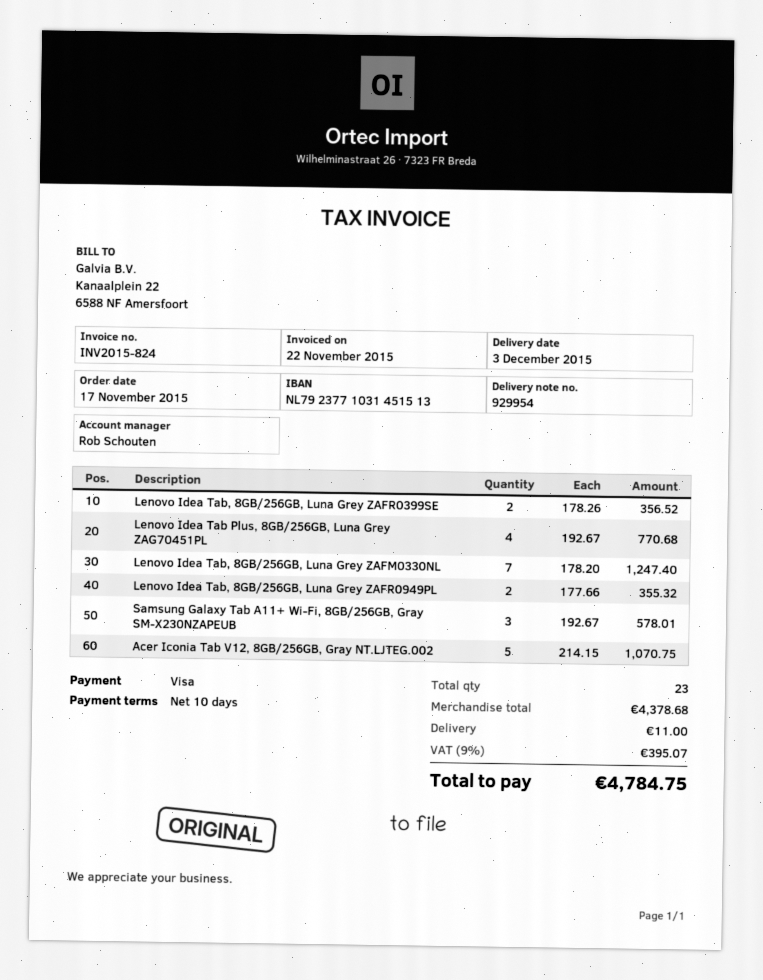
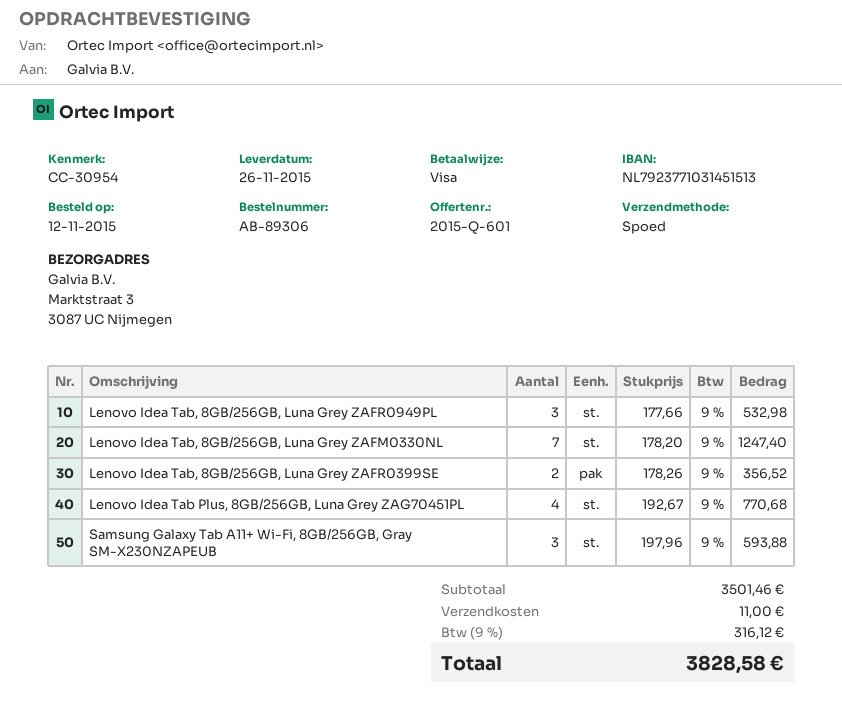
order date: 2015-11-17 -> 2015-11-12
delivery date: 2015-12-03 -> 2015-11-26
Lenovo Idea Tab, 8GB/256GB, Luna Grey ZAFR0949PL: 2 x 177.66 = 355.32 -> 3 x 177.66 = 532.98
Samsung Galaxy Tab A11+ Wi-Fi, 8GB/256GB, Gray SM-X230NZAPEUB: 3 x 192.67 = 578.01 -> 3 x 197.96 = 593.88
Acer Iconia Tab V12, 8GB/256GB, Gray NT.LJTEG.002: 5 x 214.15 = 1070.75 -> none
subtotal: 4378.68 -> 3501.46
tax: 9% = 395.07 -> 9% = 316.12
total: 4784.75 -> 3828.58

